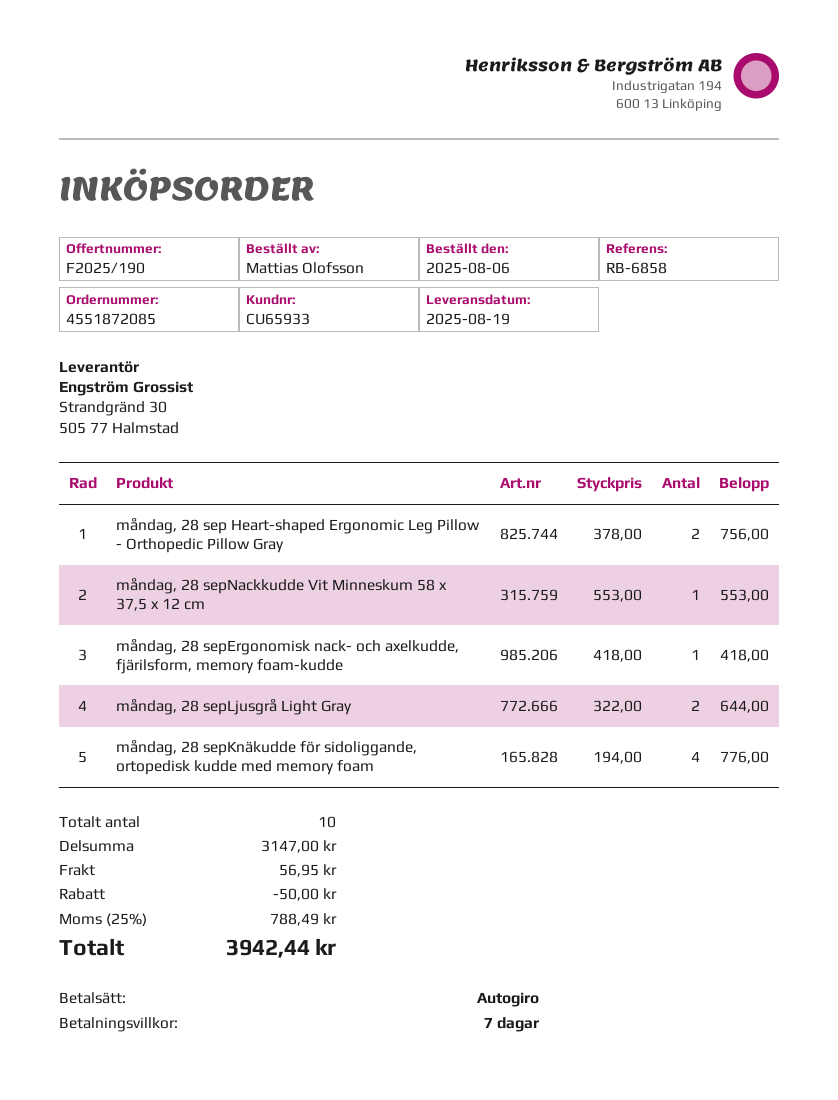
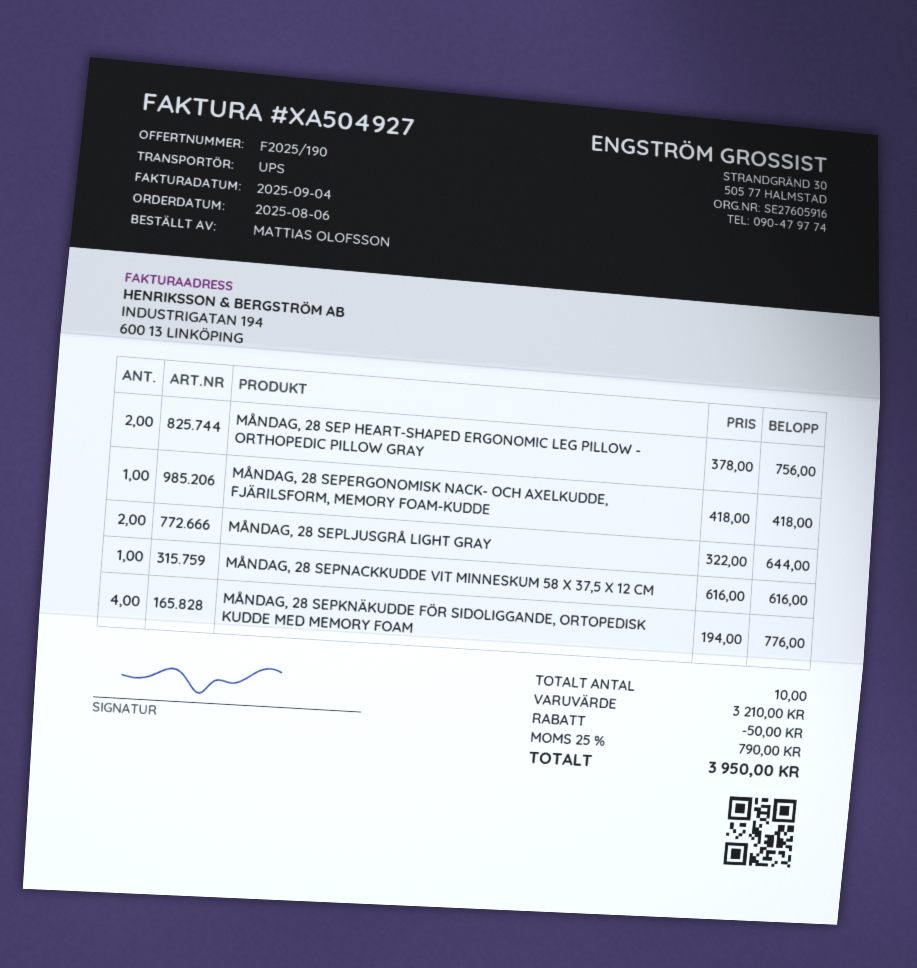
måndag, 28 sepNackkudde Vit Minneskum 58 x 37,5 x 12 cm: 1 x 553.00 = 553.00 -> 1 x 616.00 = 616.00
subtotal: 3147.00 -> 3210.00
shipping: 56.95 -> none
tax: 25% = 788.49 -> 25% = 790.00
total: 3942.44 -> 3950.00

